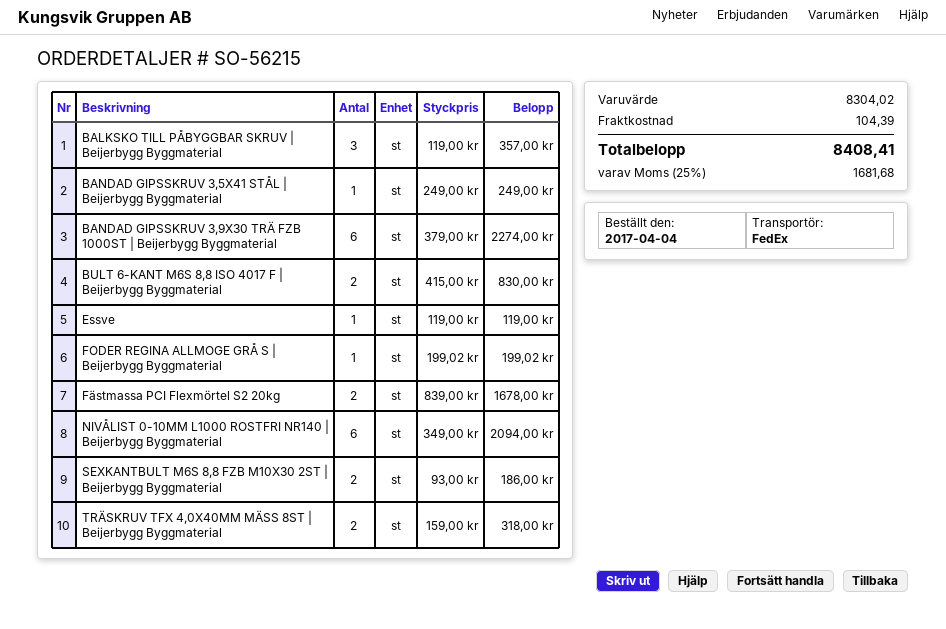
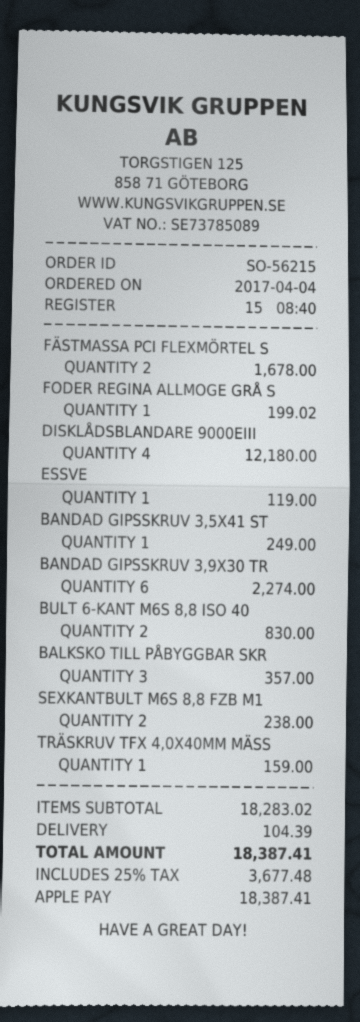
NIVÅLIST 0-10MM L1000 ROSTFRI NR140 | Beijerbygg Byggmaterial: 6 for 2094.00 -> none
SEXKANTBULT M6S 8,8 FZB M10X30 2ST | Beijerbygg Byggmaterial: 2 for 186.00 -> 2 for 238.00
TRÄSKRUV TFX 4,0X40MM MÄSS 8ST | Beijerbygg Byggmaterial: 2 for 318.00 -> 1 for 159.00
DISKLÅDSBLANDARE 9000EIII: none -> 4 for 12180.00
subtotal: 8304.02 -> 18283.02
tax: 25% = 1681.68 -> 25% = 3677.48
total: 8408.41 -> 18387.41

